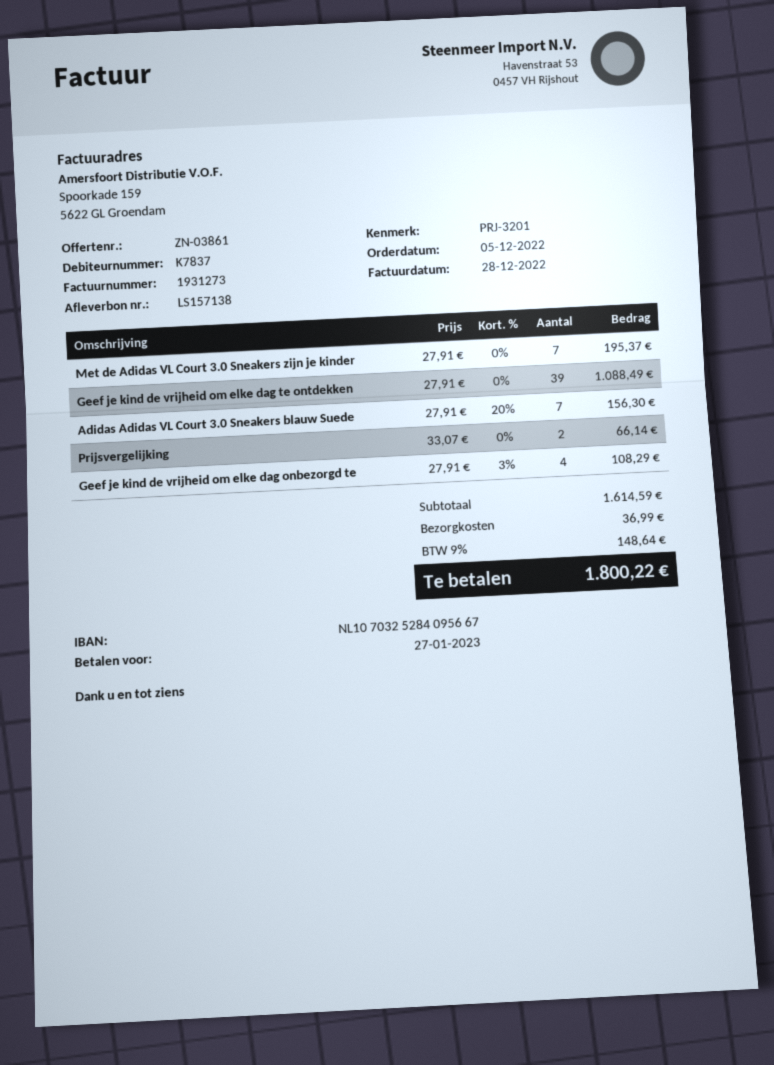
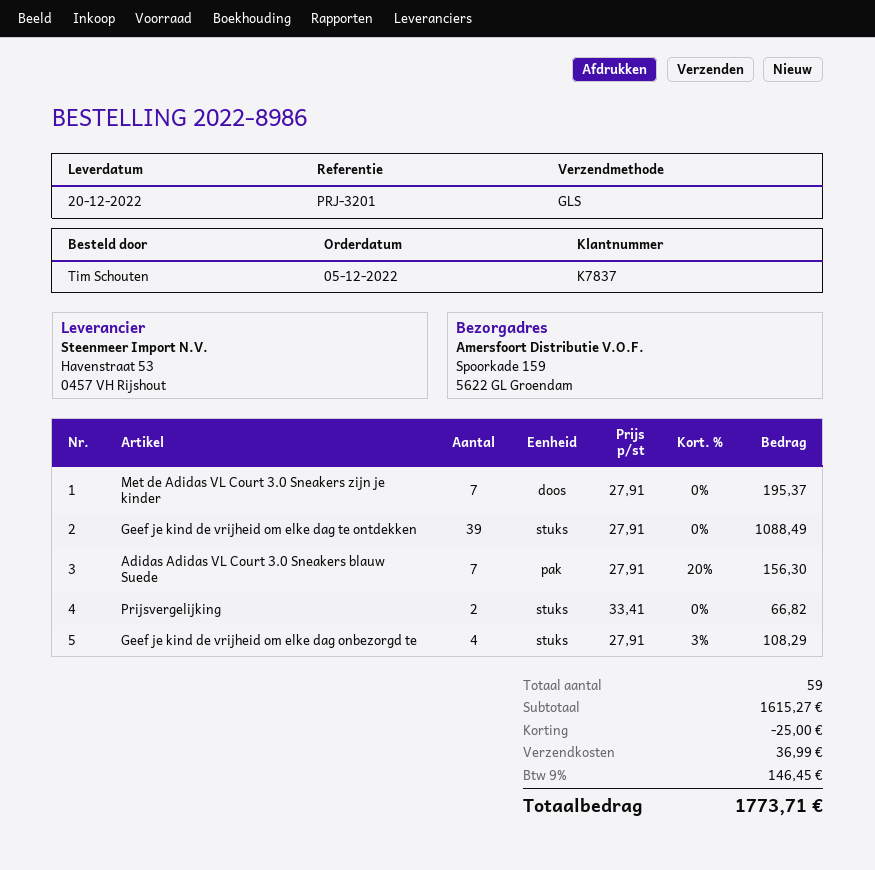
Prijsvergelijking: 2 x 33.07 = 66.14 -> 2 x 33.41 = 66.82
subtotal: 1614.59 -> 1615.27
discount: none -> 25.00
tax: 9% = 148.64 -> 9% = 146.45
total: 1800.22 -> 1773.71

